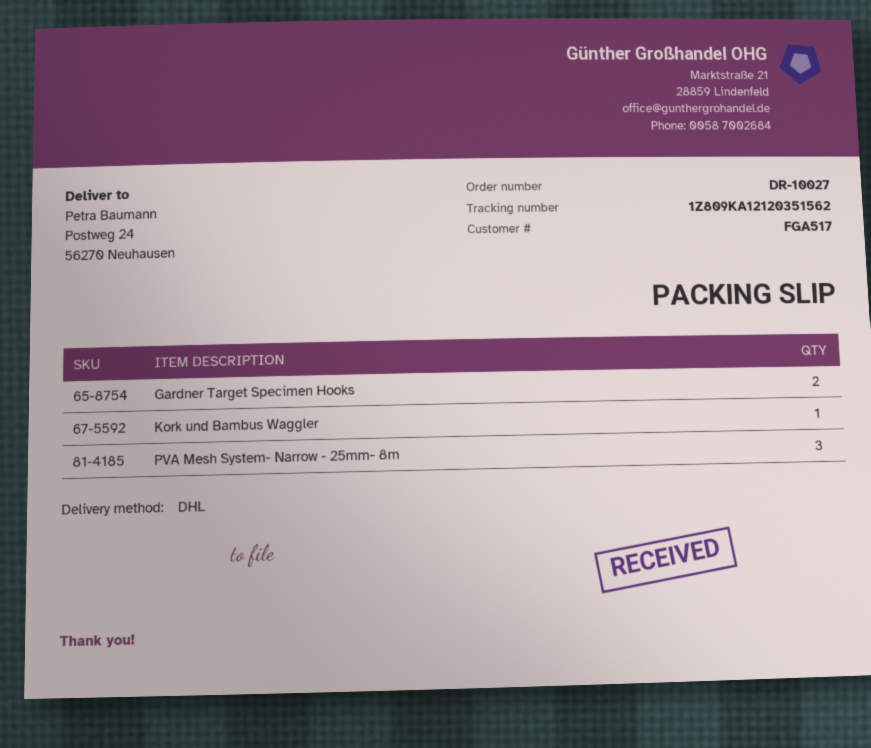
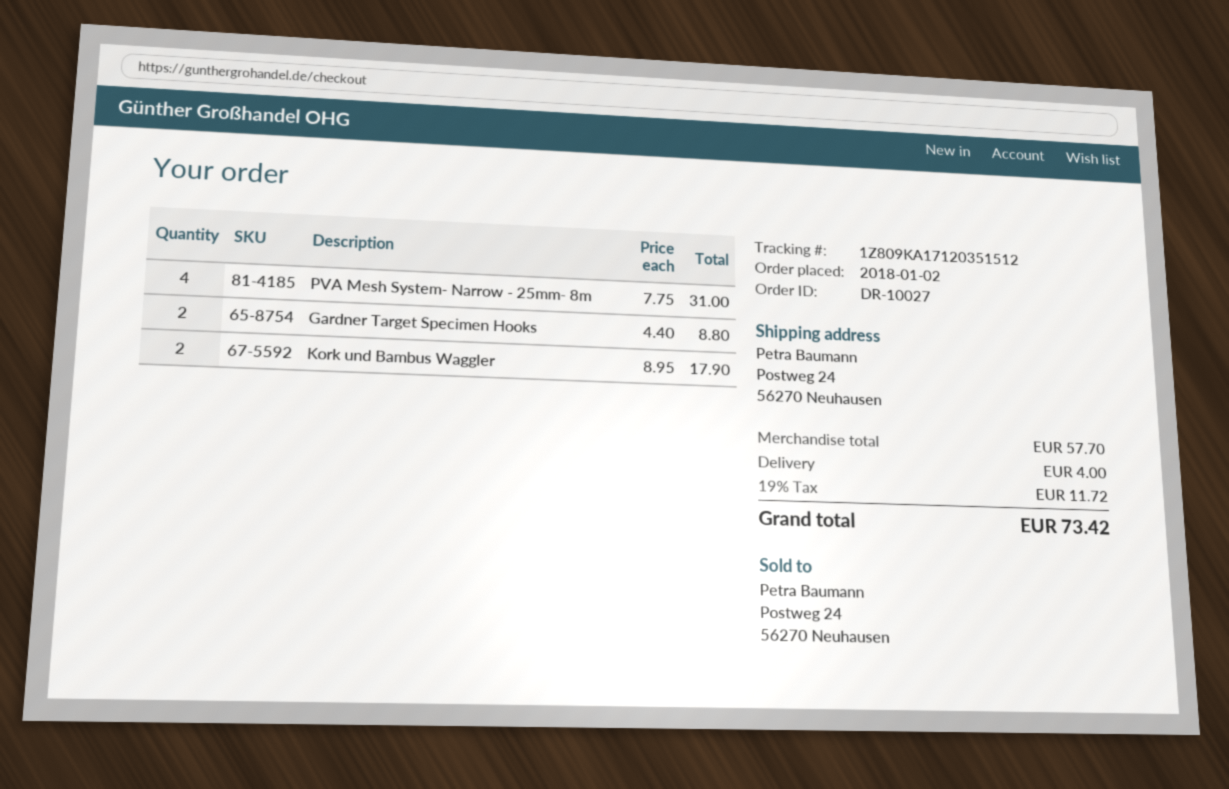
tracking number: 1Z809KA12120351562 -> 1Z809KA17120351512
Kork und Bambus Waggler: 1 -> 2
PVA Mesh System- Narrow - 25mm- 8m: 3 -> 4

